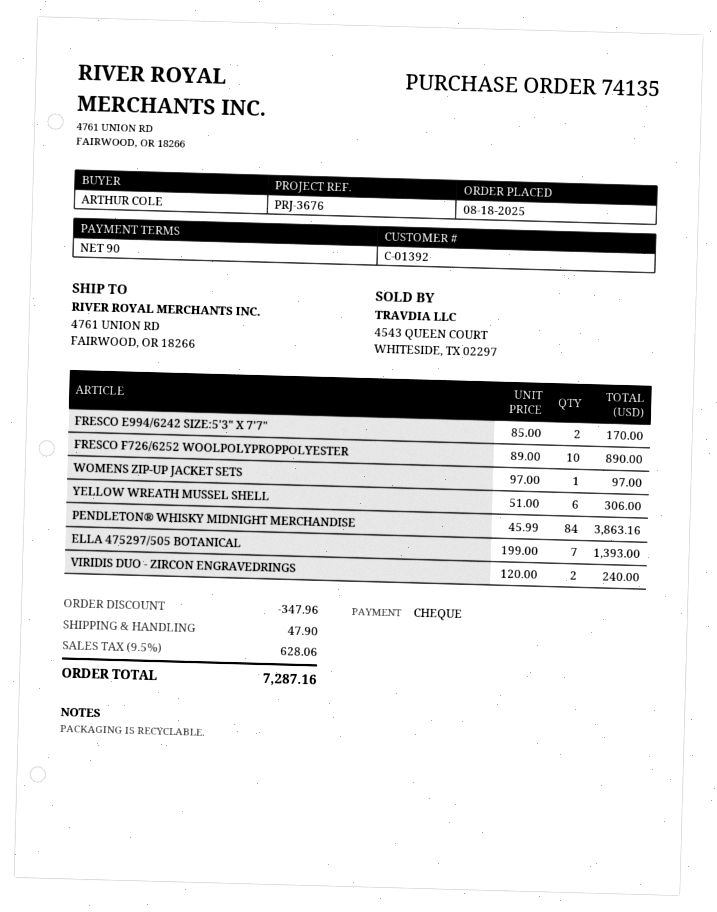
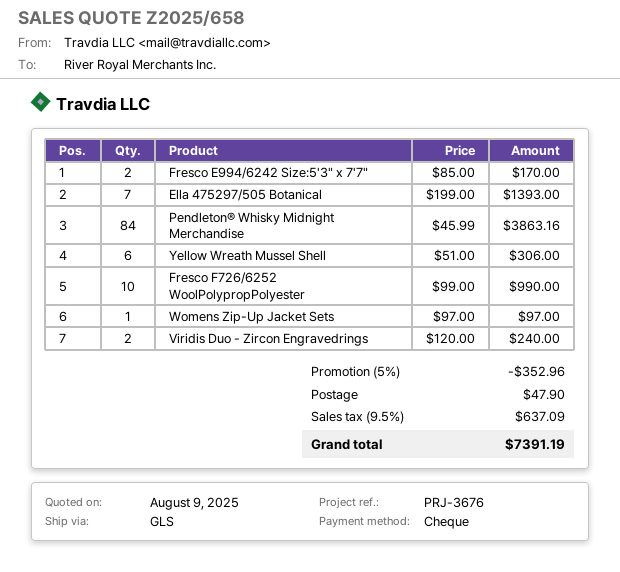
FRESCO F726/6252 WOOLPOLYPROPPOLYESTER: 10 x 89.00 = 890.00 -> 10 x 99.00 = 990.00
discount: 347.96 -> 352.96
tax: 9.5% = 628.06 -> 9.5% = 637.09
total: 7287.16 -> 7391.19

